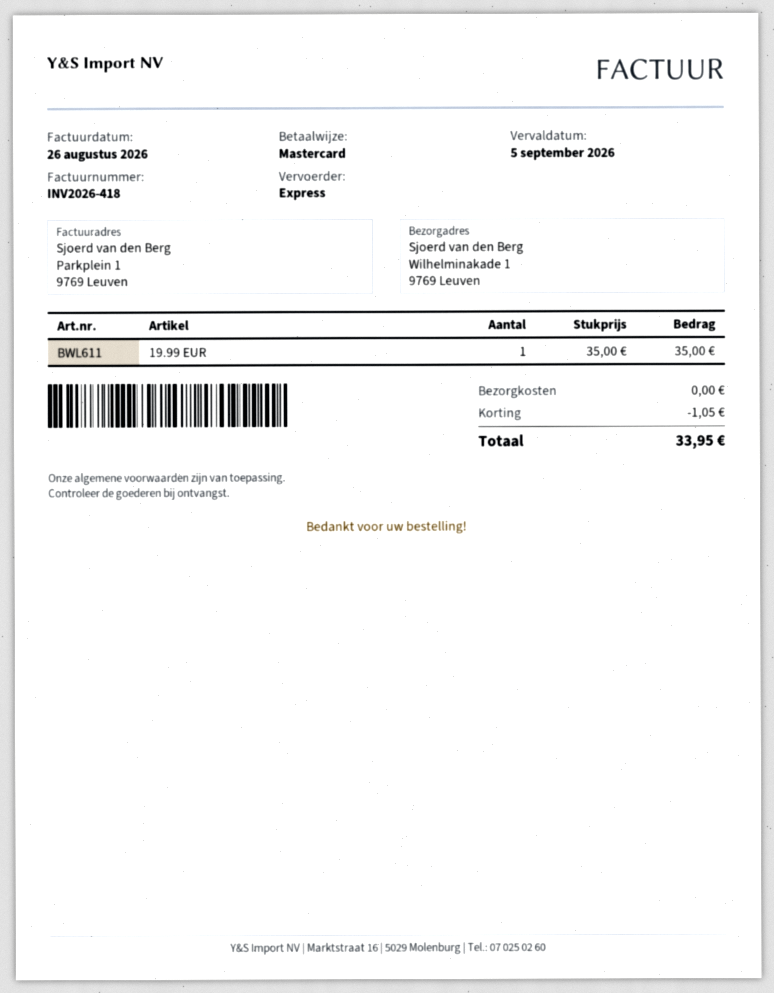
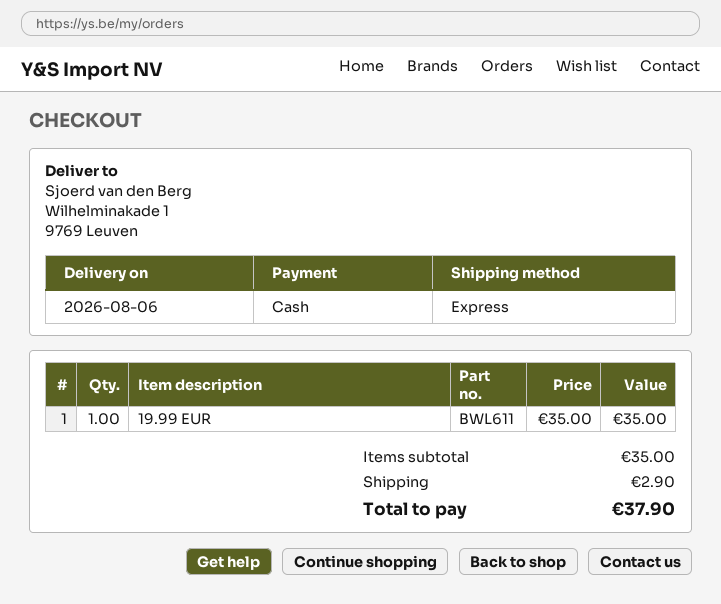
payment method: Mastercard -> cash
discount: 1.05 -> none
shipping: 0.00 -> 2.90
total: 33.95 -> 37.90

